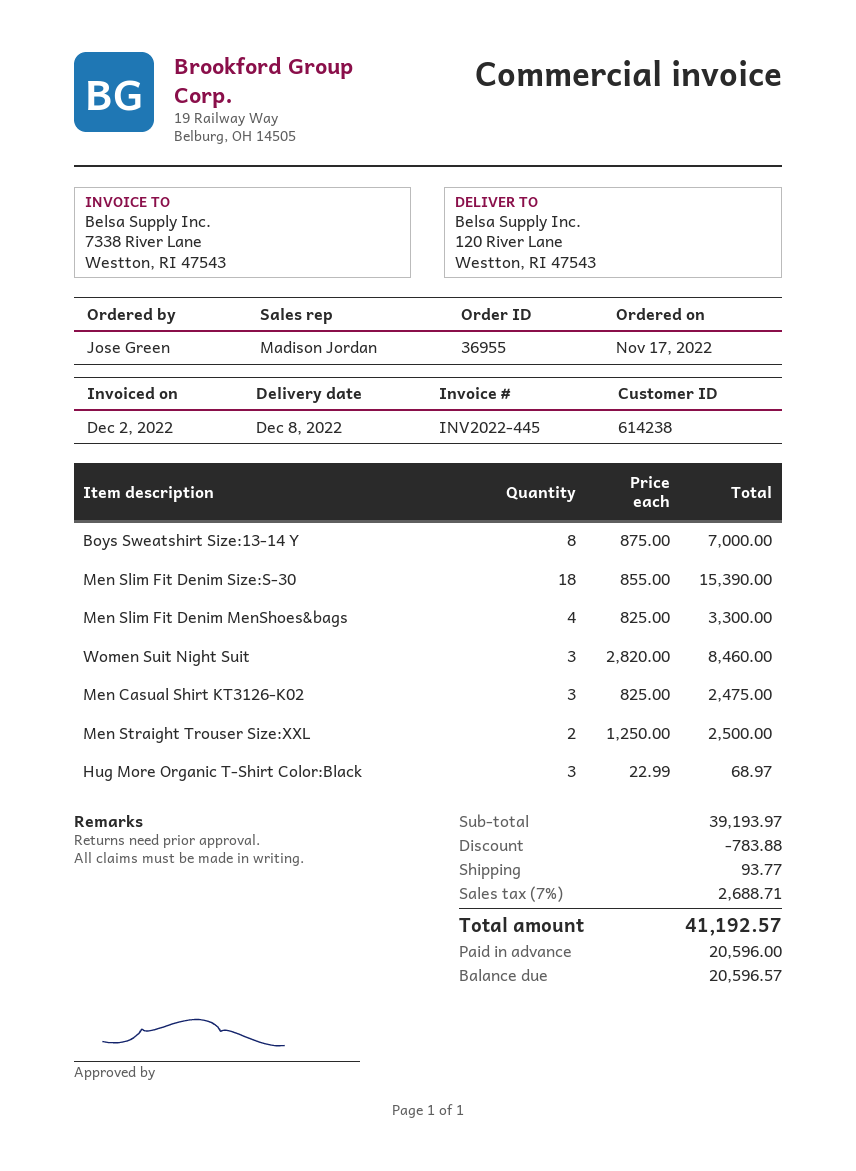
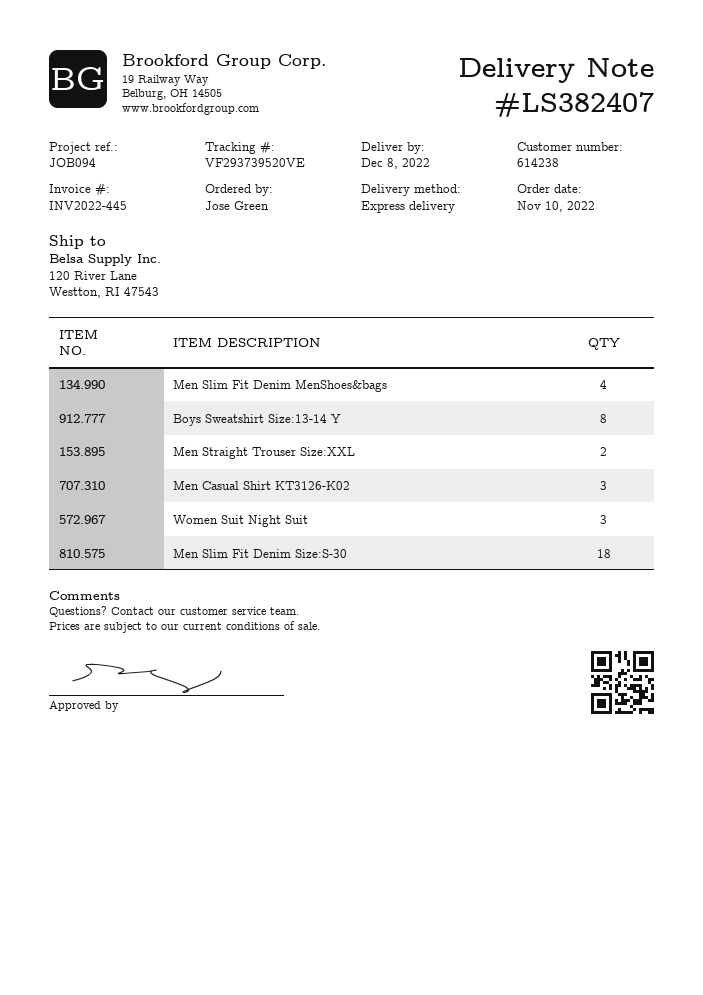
order date: 2022-11-17 -> 2022-11-10
Hug More Organic T-Shirt Color:Black: 3 -> none

